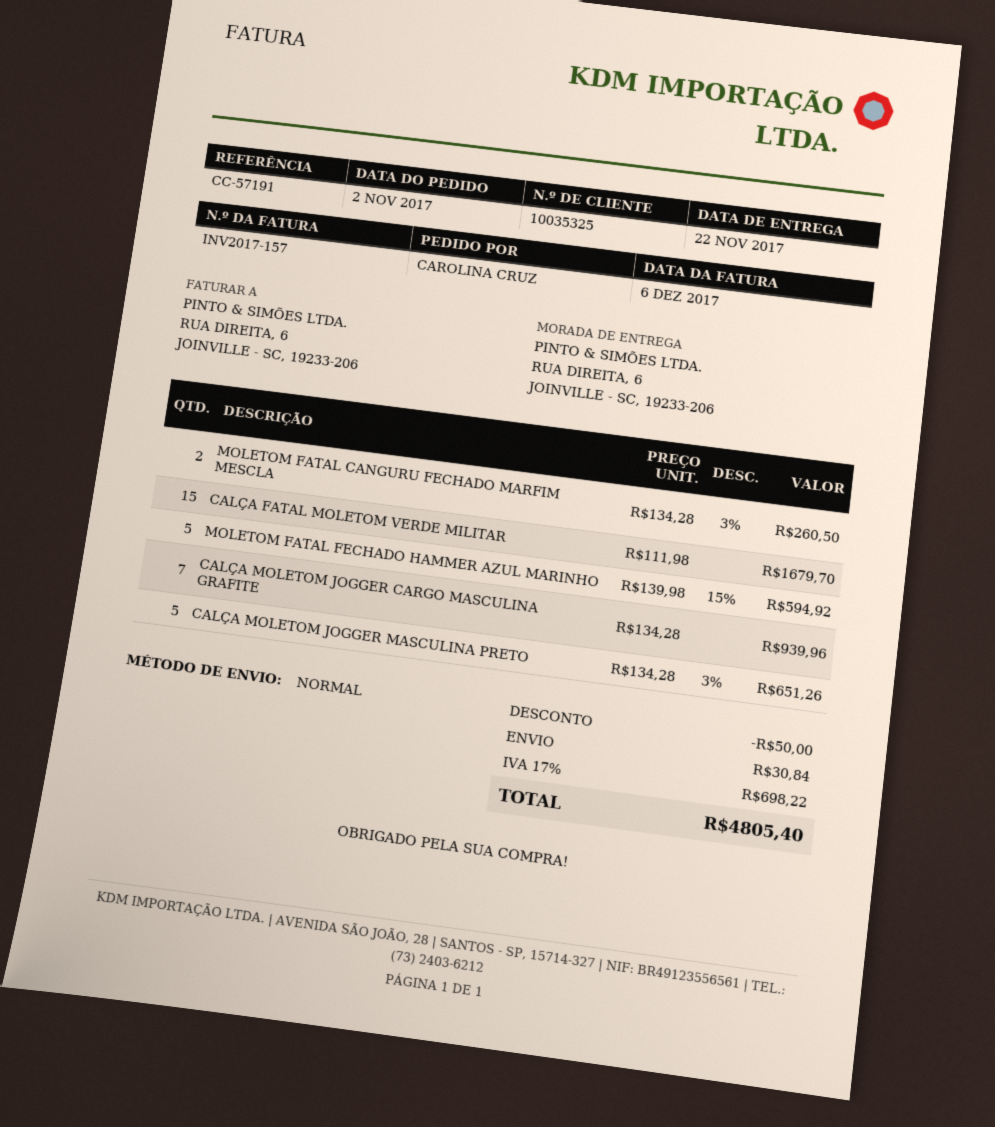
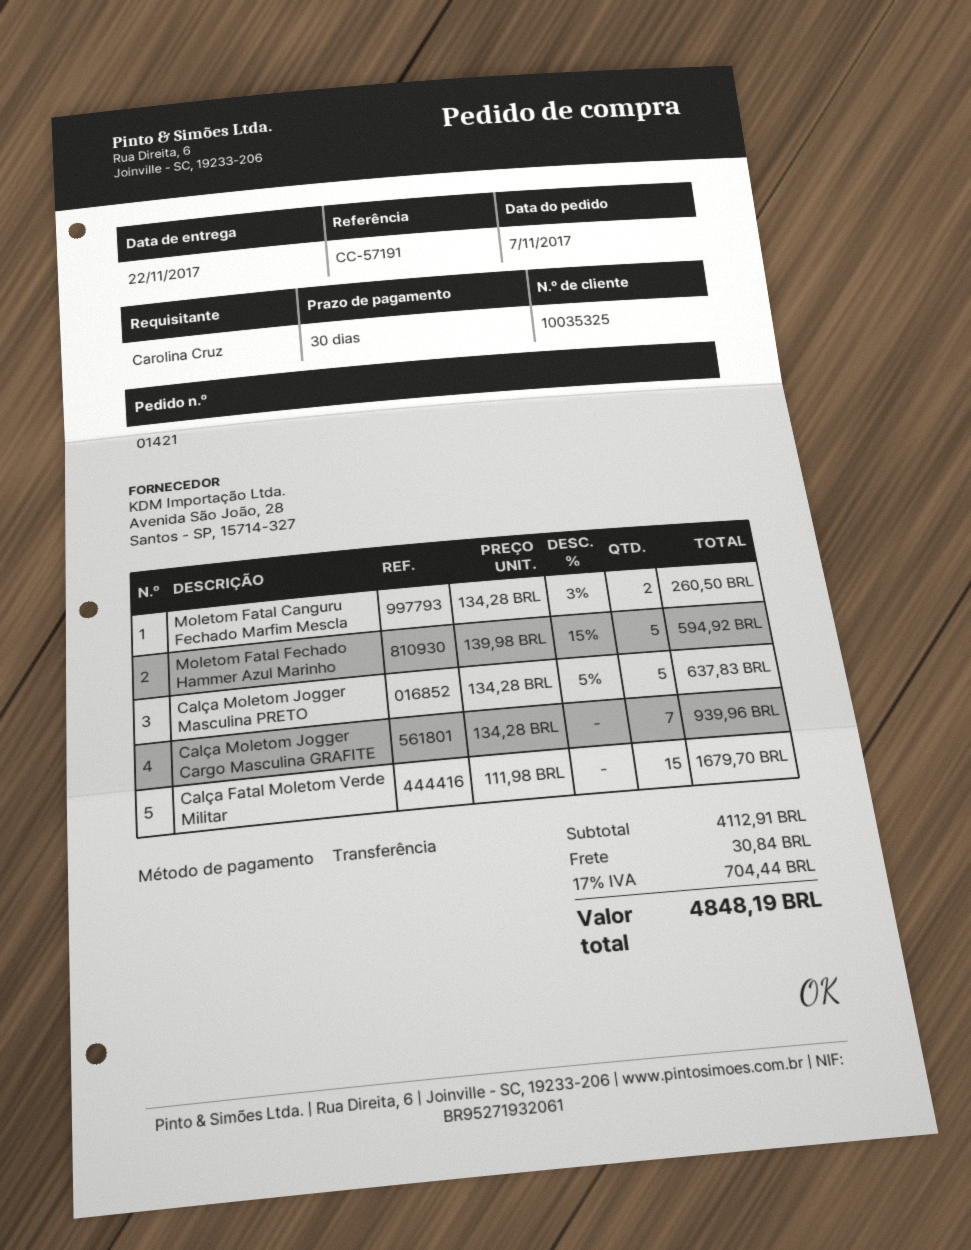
order date: 2017-11-02 -> 2017-11-07
CALÇA MOLETOM JOGGER MASCULINA PRETO: 5 x 134.28 - 3% = 651.26 -> 5 x 134.28 - 5% = 637.83
discount: 50.00 -> none
tax: 17% = 698.22 -> 17% = 704.44
total: 4805.40 -> 4848.19

